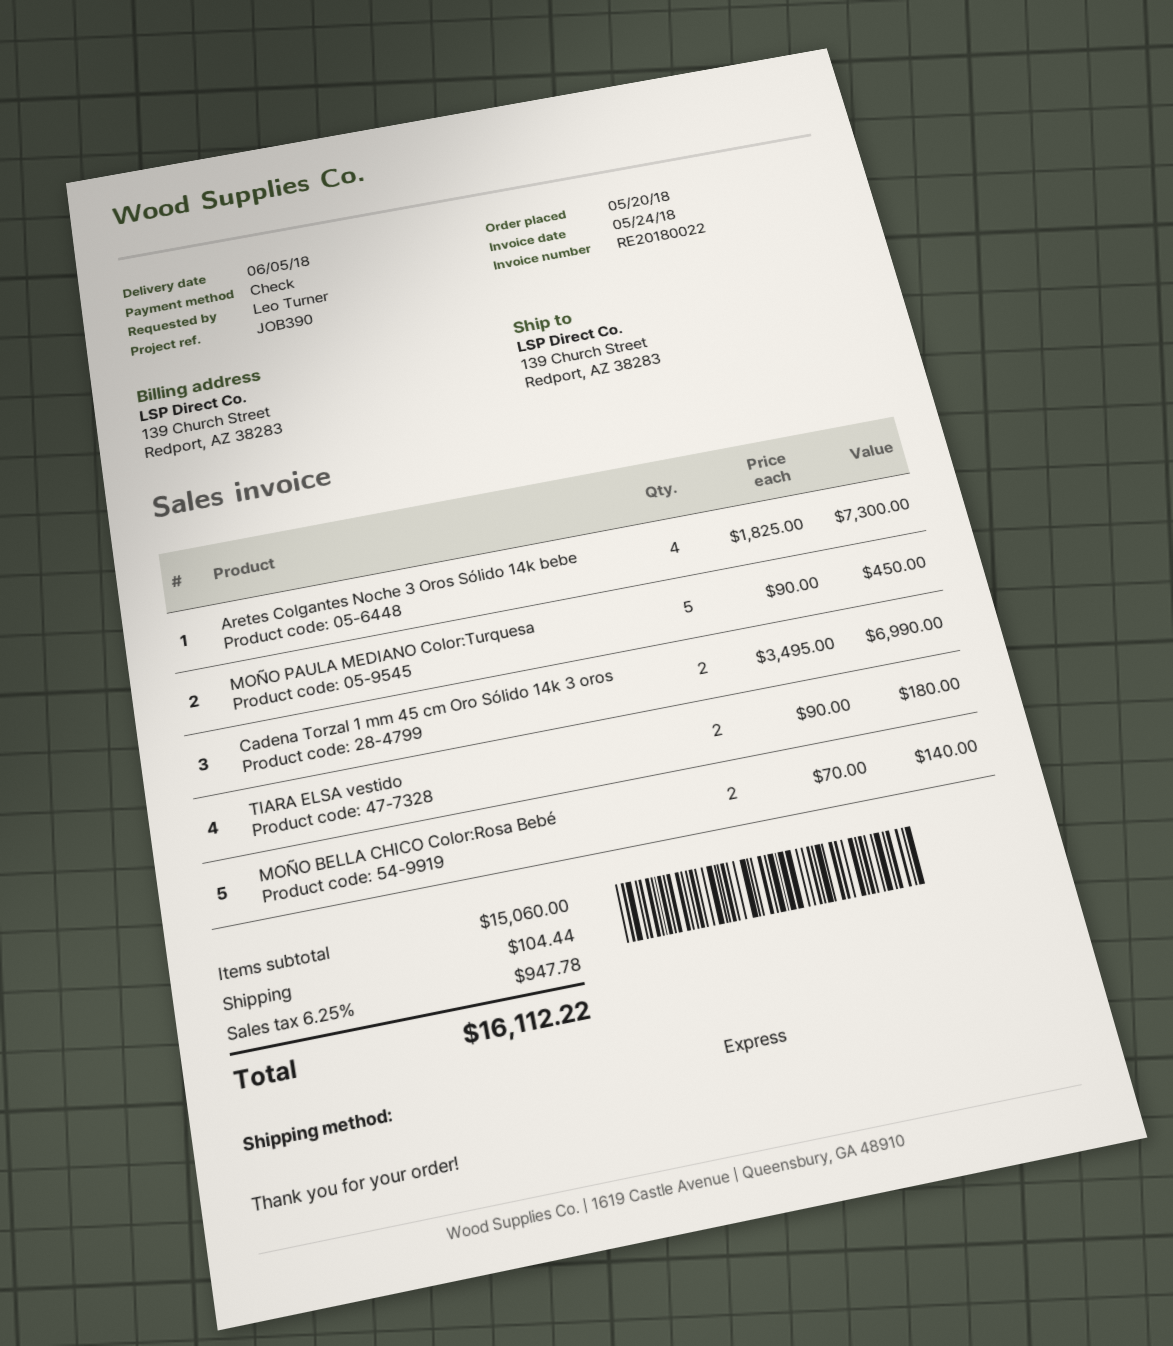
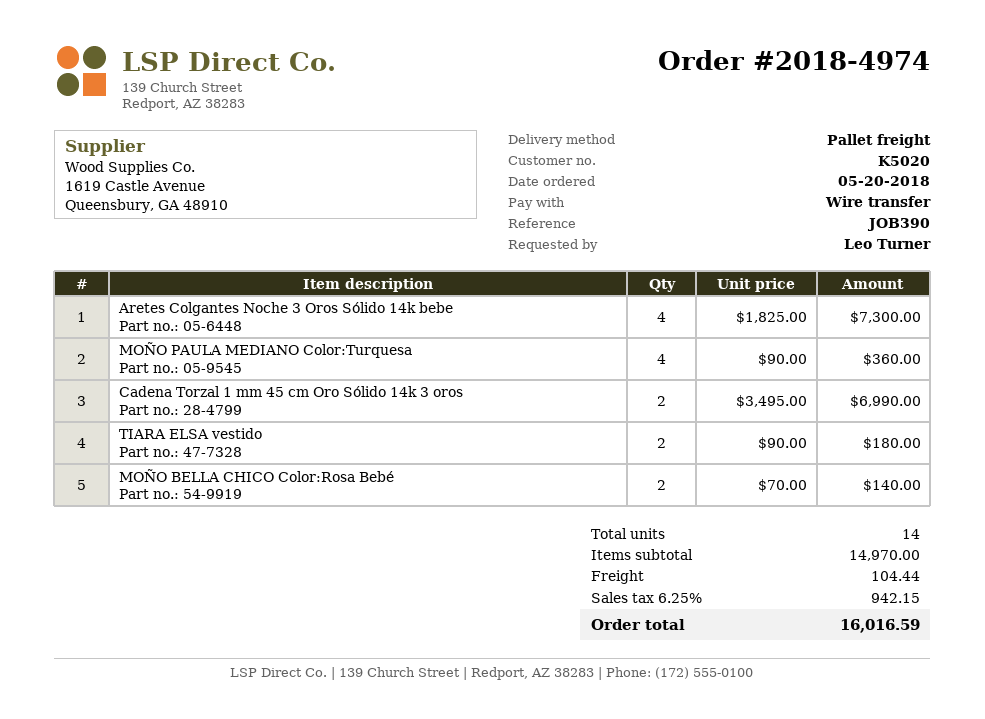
payment method: cheque -> bank transfer
shipping method: express -> pallet freight
MOÑO PAULA MEDIANO Color:Turquesa: 5 x 90.00 = 450.00 -> 4 x 90.00 = 360.00
subtotal: 15060.00 -> 14970.00
tax: 6.25% = 947.78 -> 6.25% = 942.15
total: 16112.22 -> 16016.59

